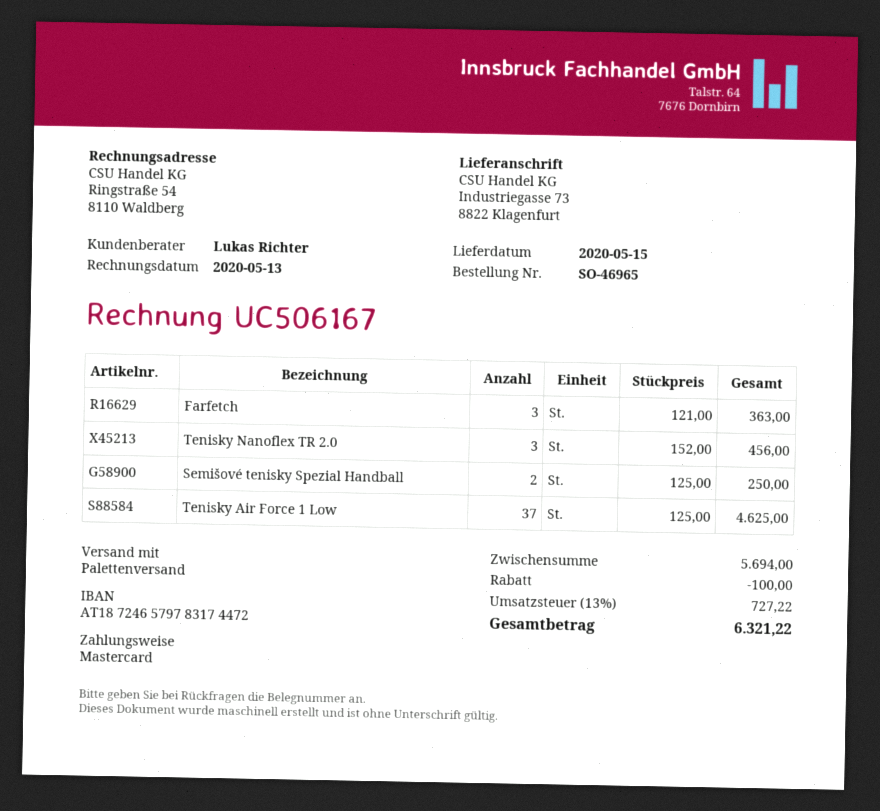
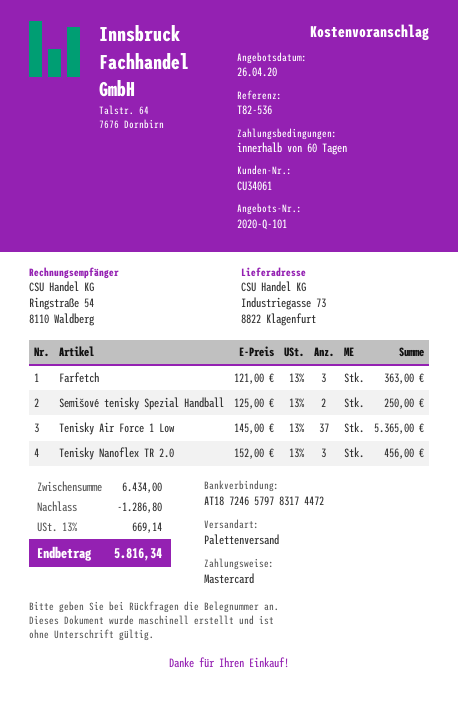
Tenisky Air Force 1 Low: 37 x 125.00 = 4625.00 -> 37 x 145.00 = 5365.00
subtotal: 5694.00 -> 6434.00
discount: 100.00 -> 1286.80
tax: 13% = 727.22 -> 13% = 669.14
total: 6321.22 -> 5816.34

